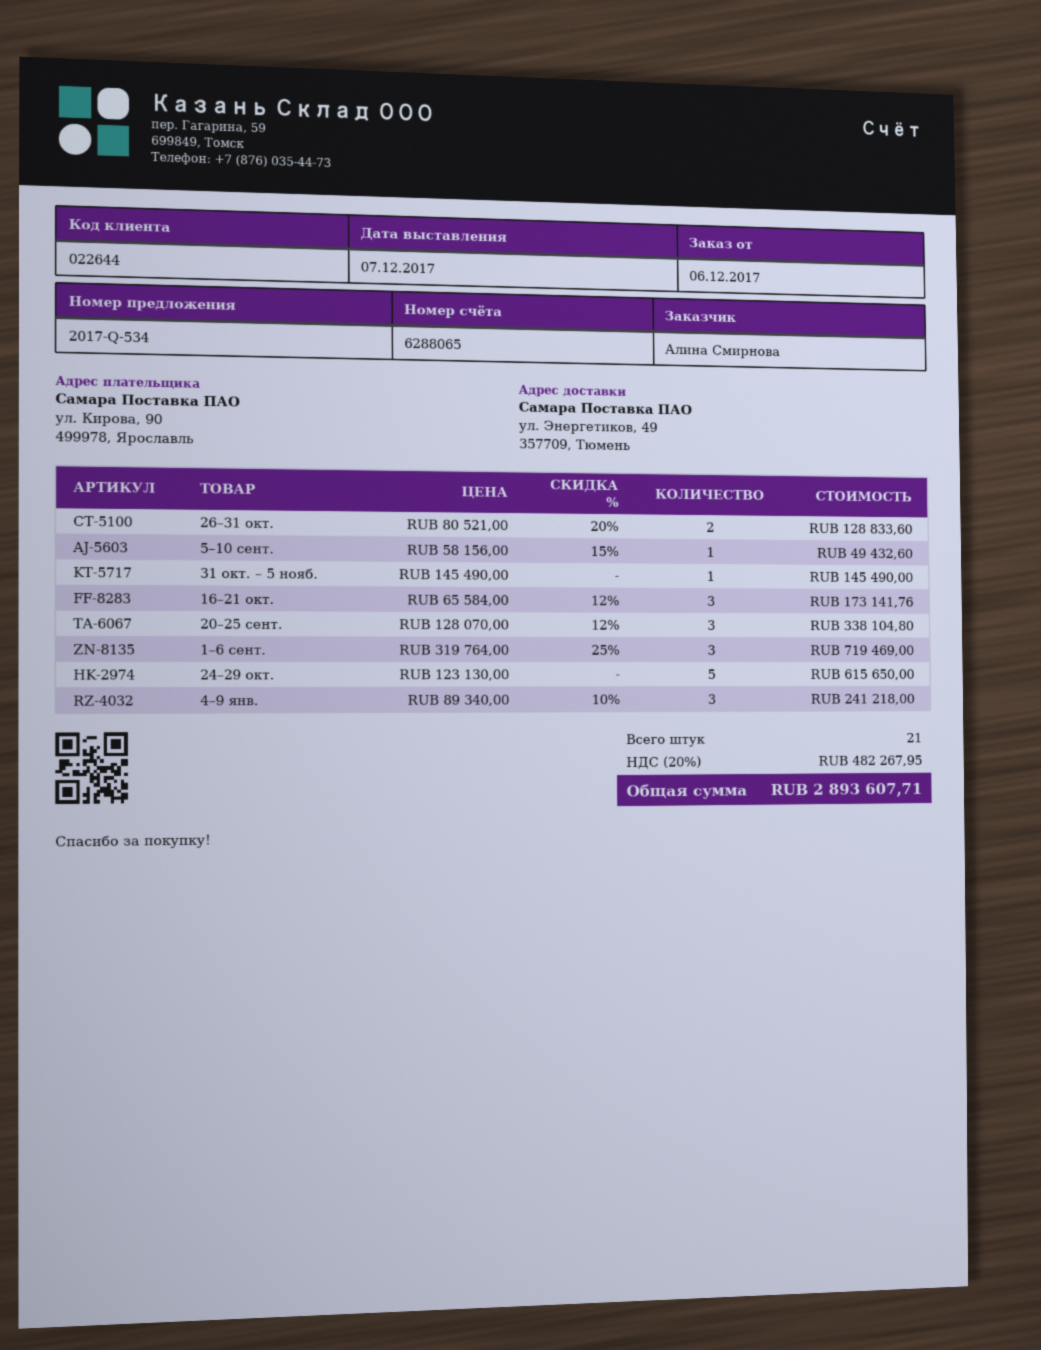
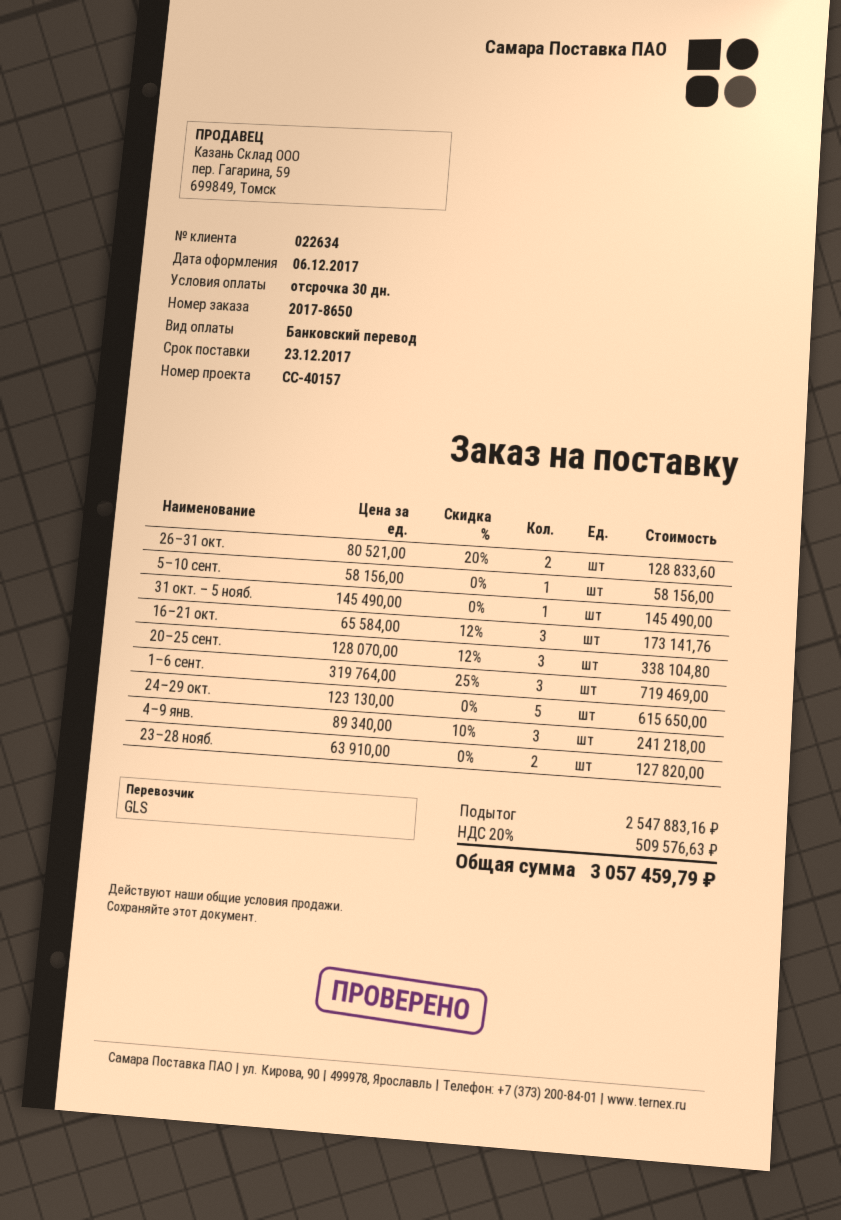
customer number: 022644 -> 022634
5–10 сент.: 1 x 58156.00 - 15% = 49432.60 -> 1 x 58156.00 = 58156.00
23–28 нояб.: none -> 2 x 63910.00 = 127820.00
tax: 20% = 482267.95 -> 20% = 509576.63
total: 2893607.71 -> 3057459.79

